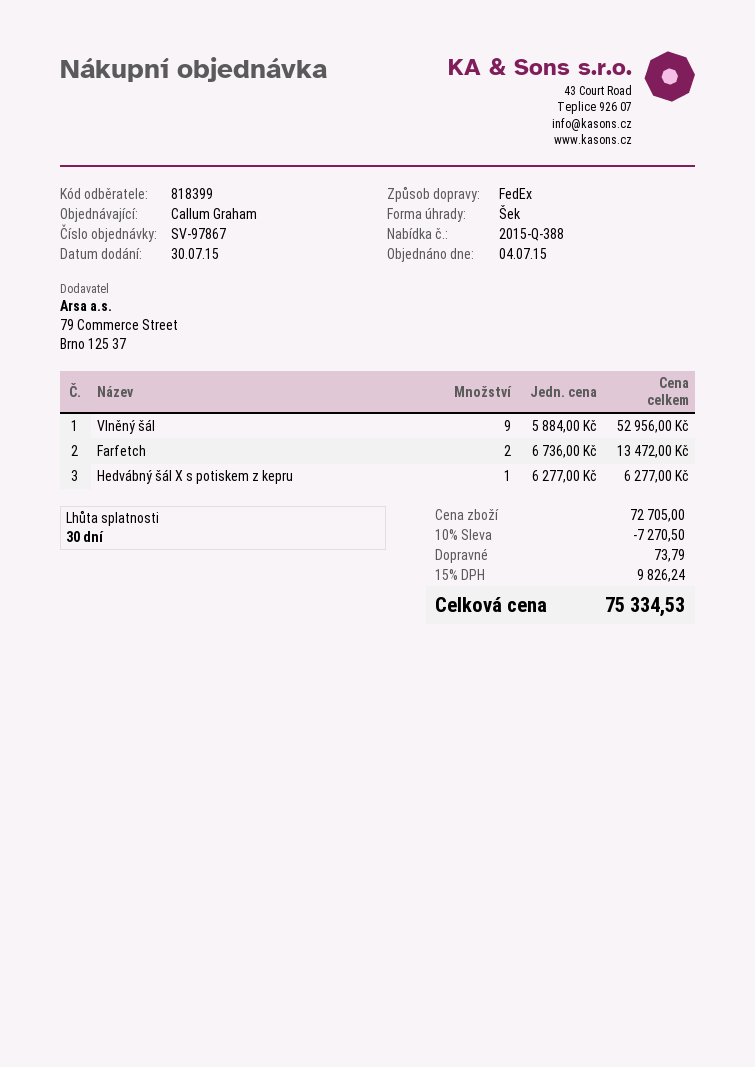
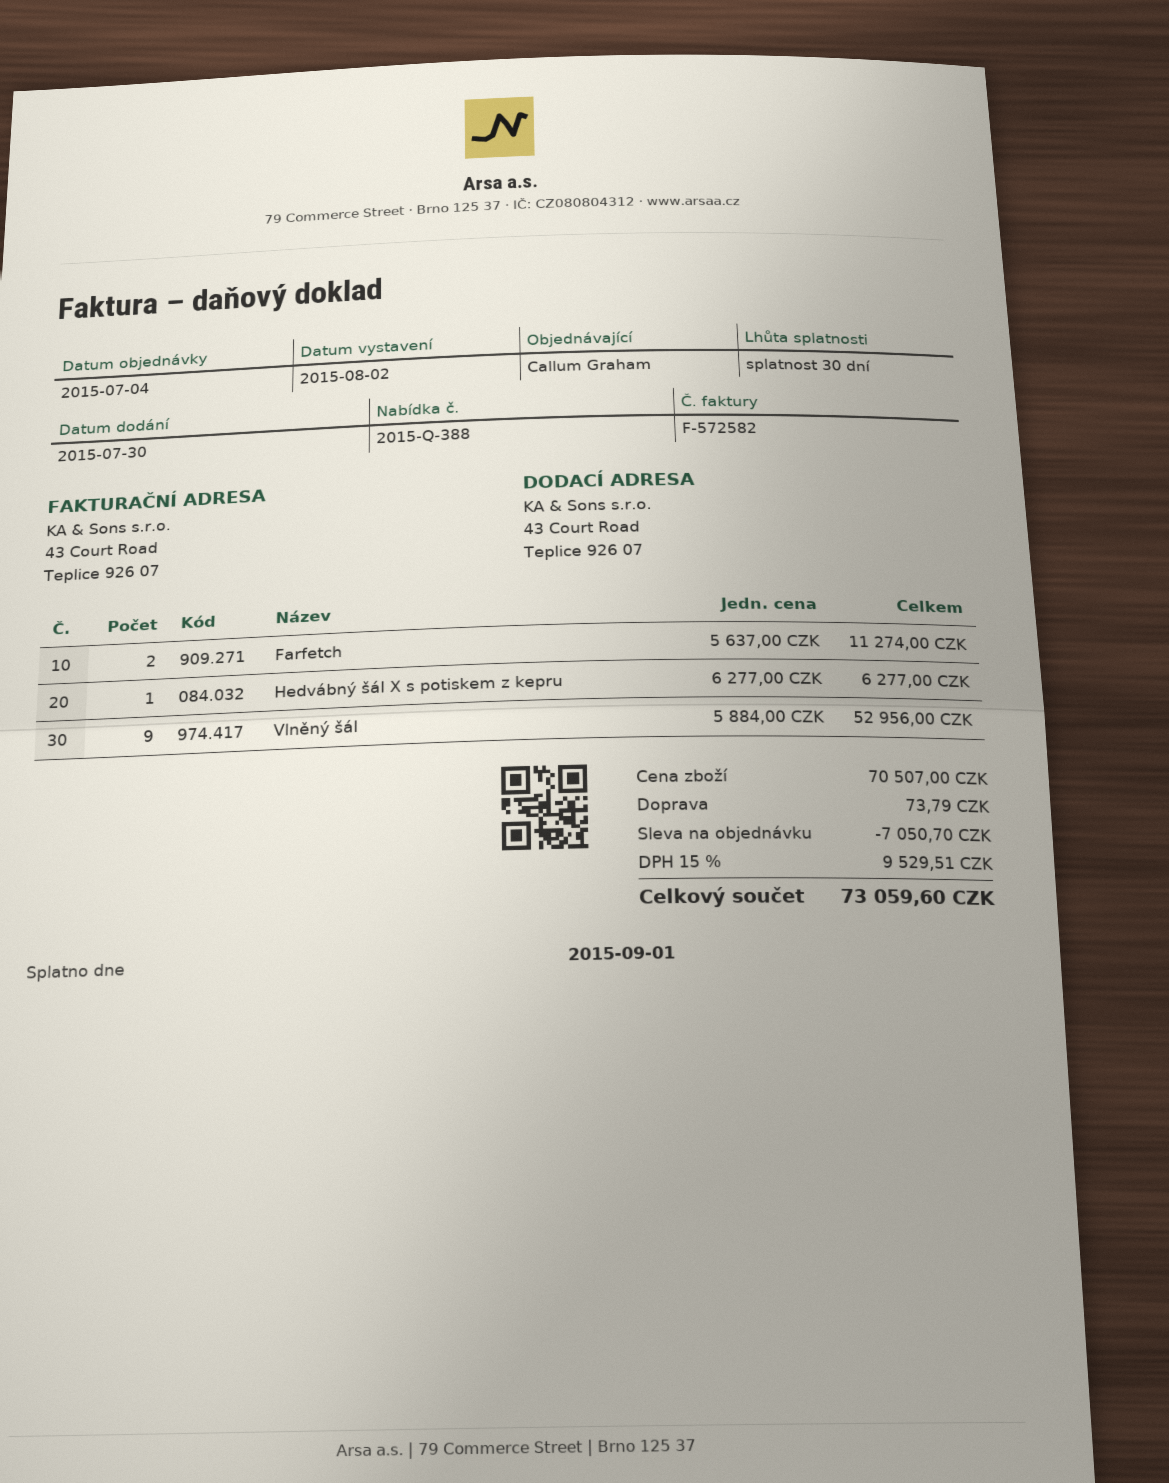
Farfetch: 2 x 6736.00 = 13472.00 -> 2 x 5637.00 = 11274.00
subtotal: 72705.00 -> 70507.00
discount: 7270.50 -> 7050.70
tax: 15% = 9826.24 -> 15% = 9529.51
total: 75334.53 -> 73059.60

